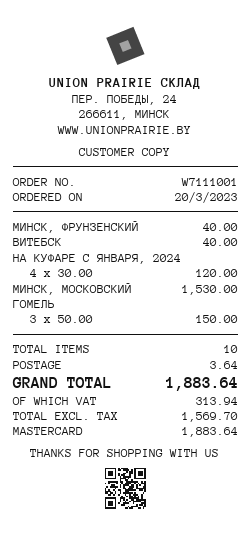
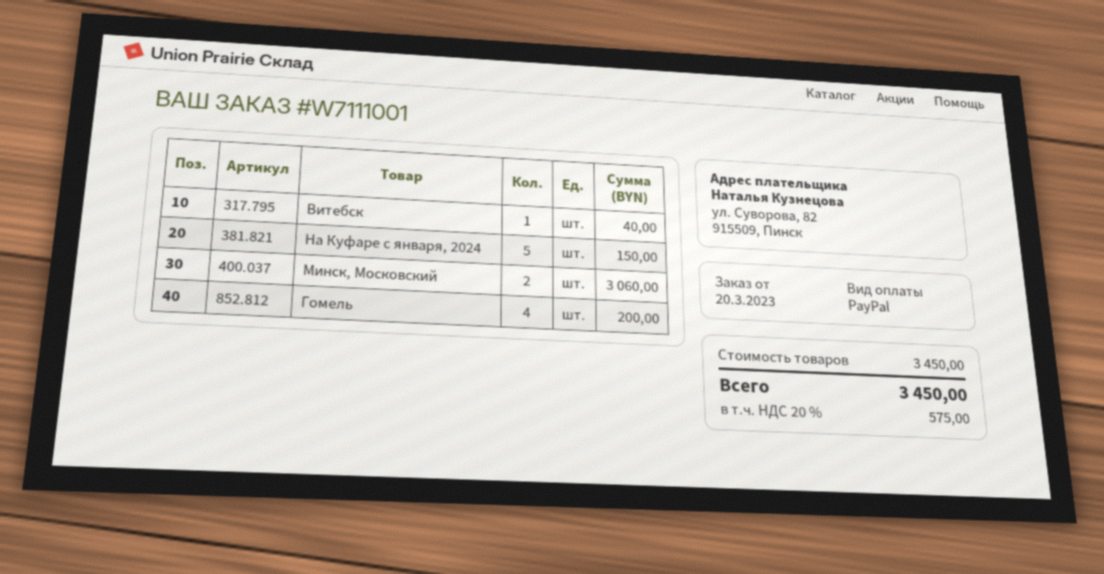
payment method: Mastercard -> PayPal
МИНСК, ФРУНЗЕНСКИЙ: 1 for 40.00 -> none
НА КУФАРЕ С ЯНВАРЯ, 2024: 4 for 120.00 -> 5 for 150.00
МИНСК, МОСКОВСКИЙ: 1 for 1530.00 -> 2 for 3060.00
ГОМЕЛЬ: 3 for 150.00 -> 4 for 200.00
shipping: 3.64 -> none
tax: 313.94 -> 575.00
total: 1883.64 -> 3450.00

